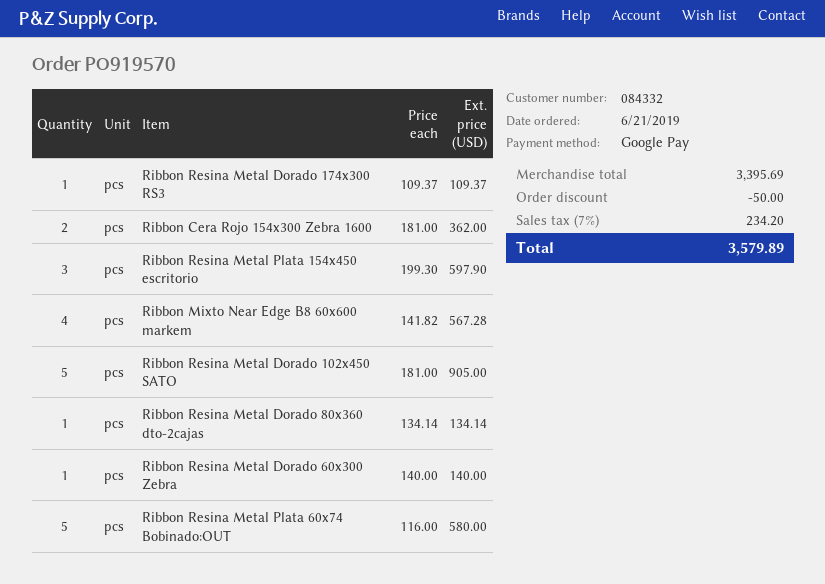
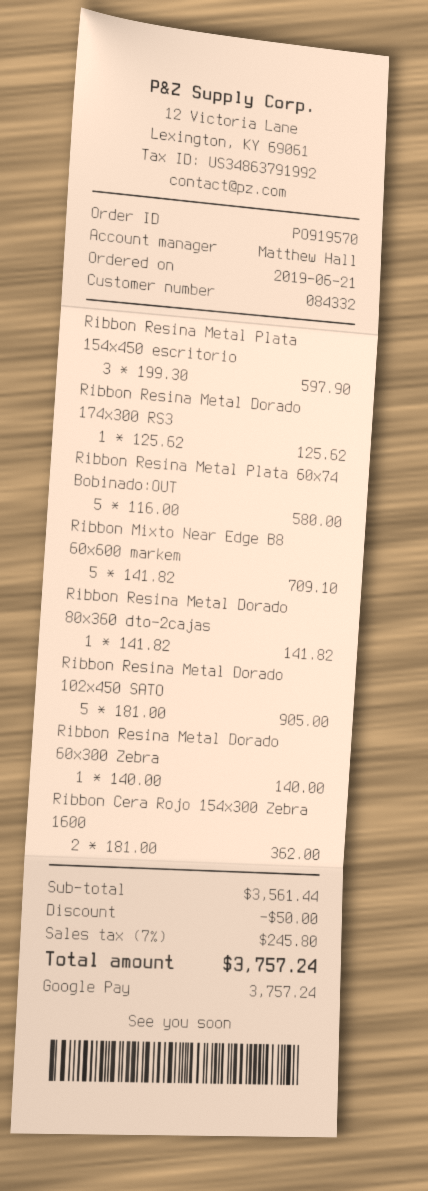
Ribbon Resina Metal Dorado 174x300 RS3: 1 x 109.37 = 109.37 -> 1 x 125.62 = 125.62
Ribbon Mixto Near Edge B8 60x600 markem: 4 x 141.82 = 567.28 -> 5 x 141.82 = 709.10
Ribbon Resina Metal Dorado 80x360 dto-2cajas: 1 x 134.14 = 134.14 -> 1 x 141.82 = 141.82
subtotal: 3395.69 -> 3561.44
tax: 7% = 234.20 -> 7% = 245.80
total: 3579.89 -> 3757.24

